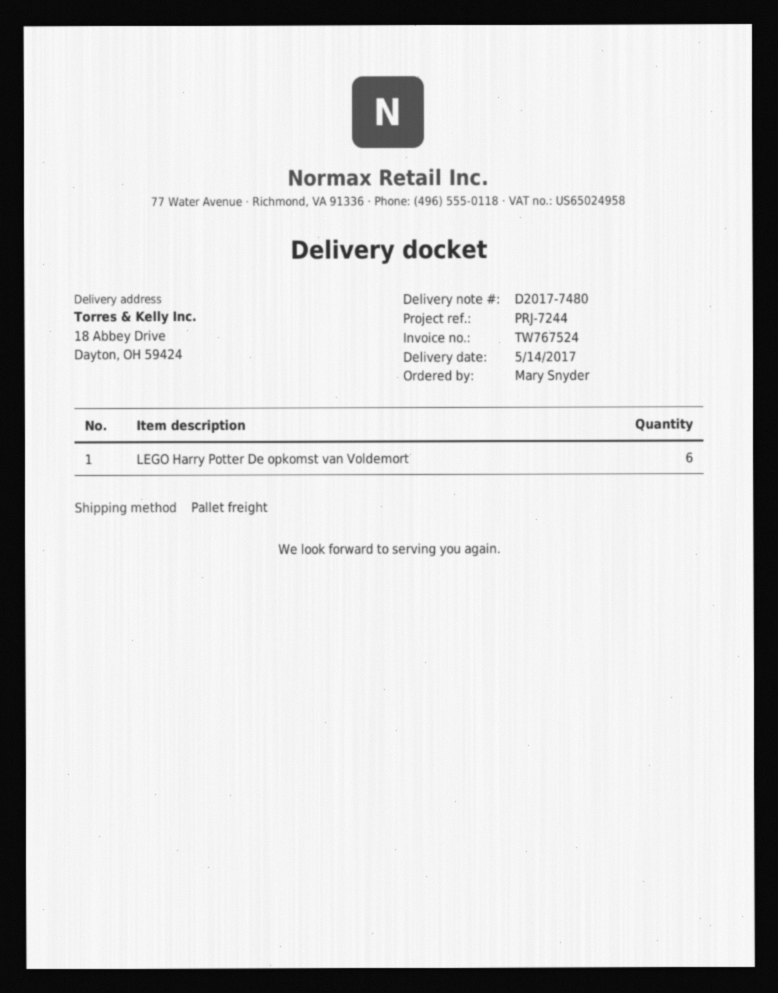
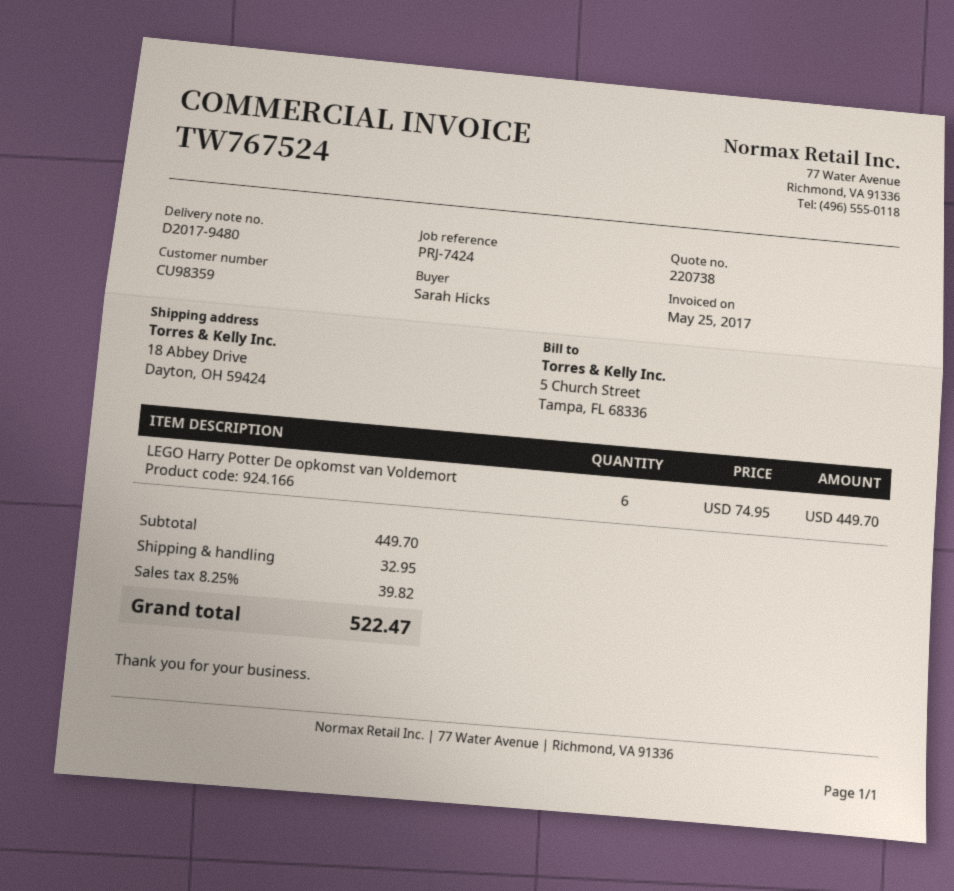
delivery note number: D2017-7480 -> D2017-9480
reference: PRJ-7244 -> PRJ-7424
ordered by: Mary Snyder -> Sarah Hicks

